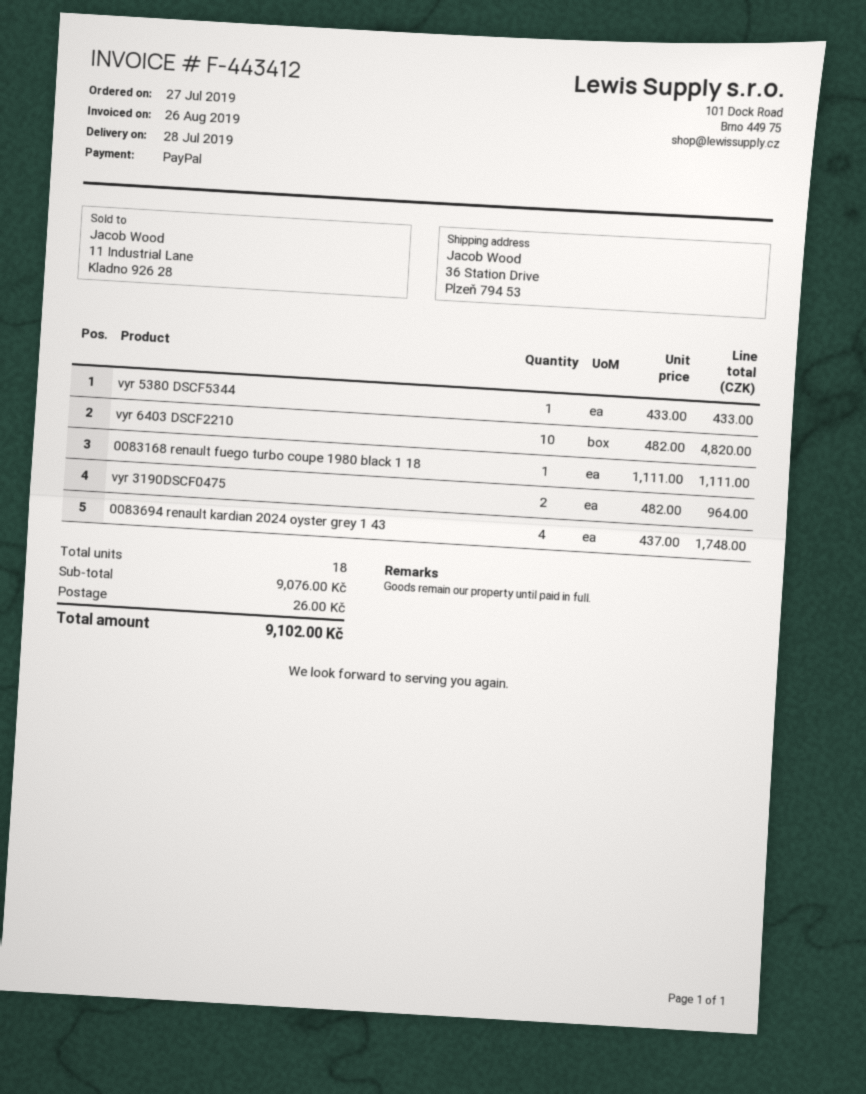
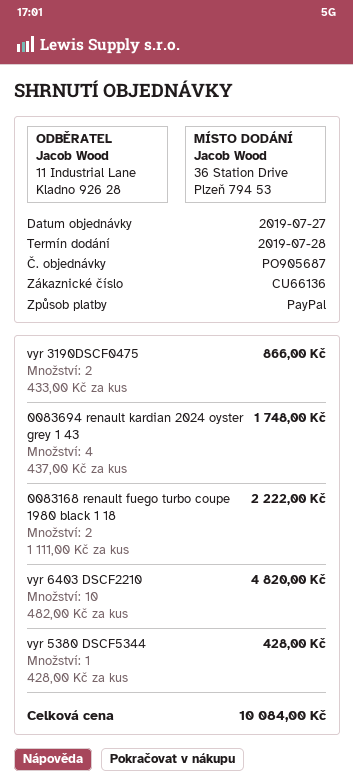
vyr 5380 DSCF5344: 1 x 433.00 = 433.00 -> 1 x 428.00 = 428.00
0083168 renault fuego turbo coupe 1980 black 1 18: 1 x 1111.00 = 1111.00 -> 2 x 1111.00 = 2222.00
vyr 3190DSCF0475: 2 x 482.00 = 964.00 -> 2 x 433.00 = 866.00
shipping: 26.00 -> none
total: 9102.00 -> 10084.00

